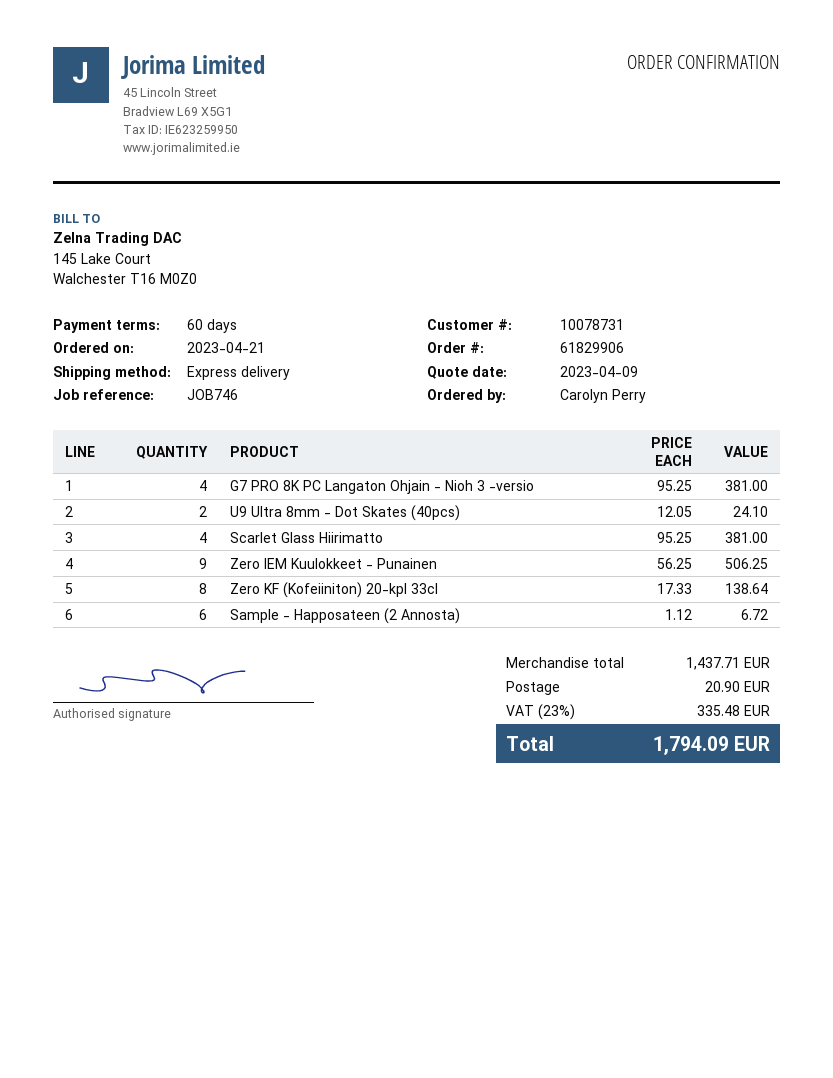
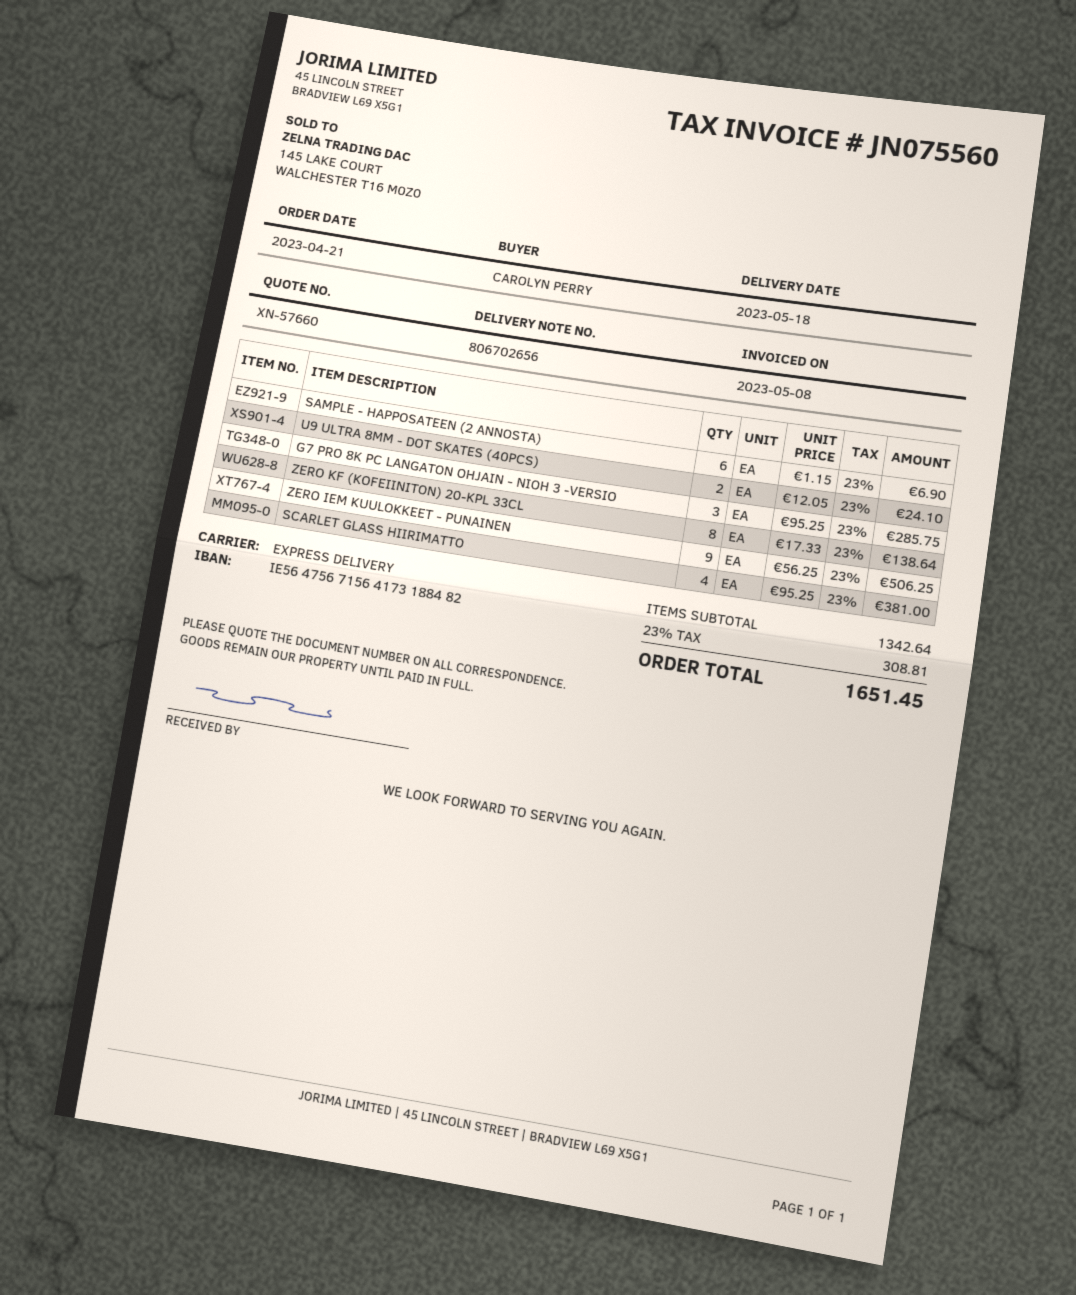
G7 PRO 8K PC Langaton Ohjain - Nioh 3 -versio: 4 x 95.25 = 381.00 -> 3 x 95.25 = 285.75
Sample - Happosateen (2 Annosta): 6 x 1.12 = 6.72 -> 6 x 1.15 = 6.90
subtotal: 1437.71 -> 1342.64
shipping: 20.90 -> none
tax: 23% = 335.48 -> 23% = 308.81
total: 1794.09 -> 1651.45

